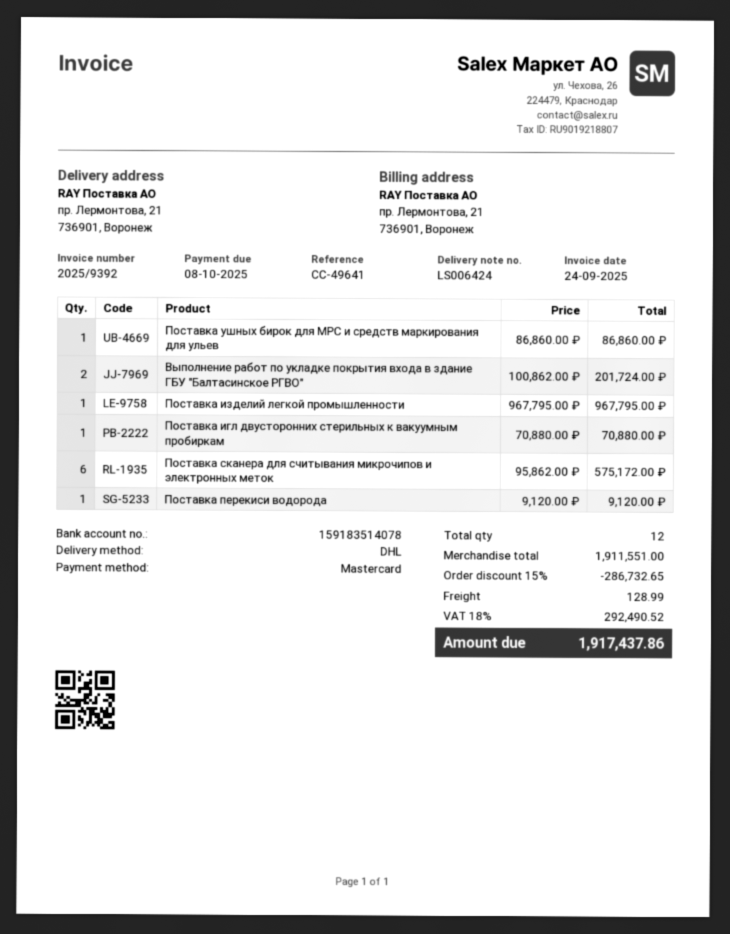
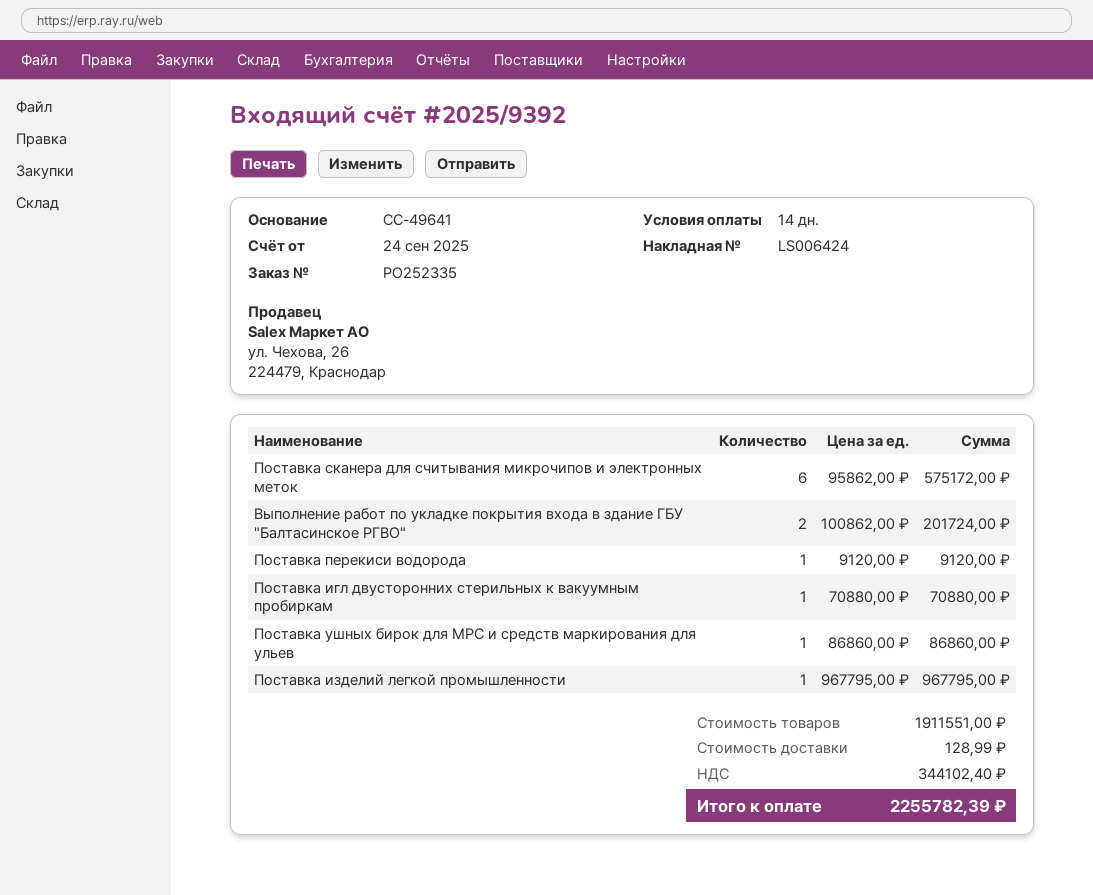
discount: 15% = 286732.65 -> none
tax: 292490.52 -> 344102.40
total: 1917437.86 -> 2255782.39

